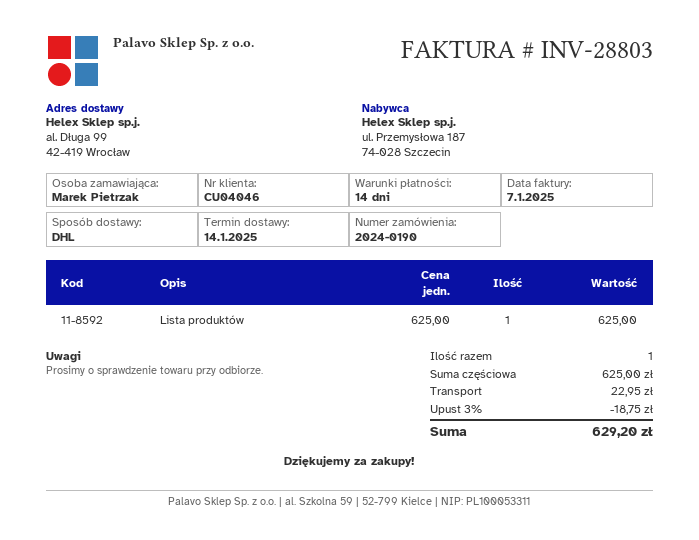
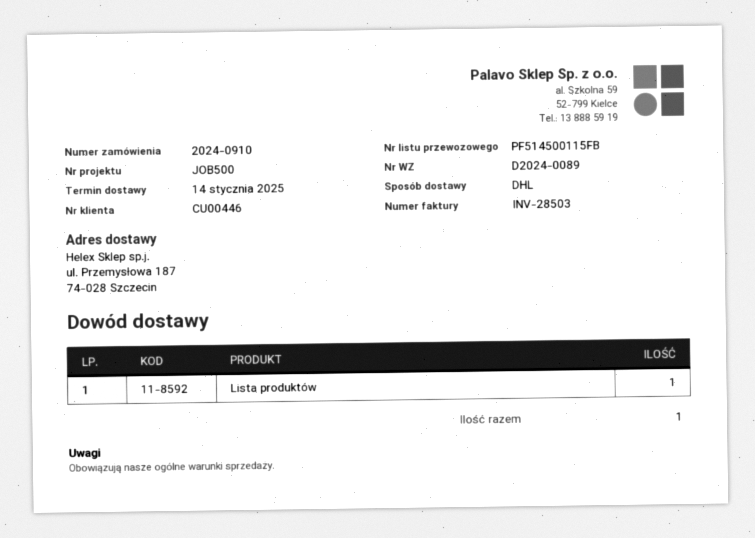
order number: 2024-0190 -> 2024-0910
invoice number: INV-28803 -> INV-28503
customer number: CU04046 -> CU00446
ship to: al. Długa 99, 42-419 Wrocław -> ul. Przemysłowa 187, 74-028 Szczecin

